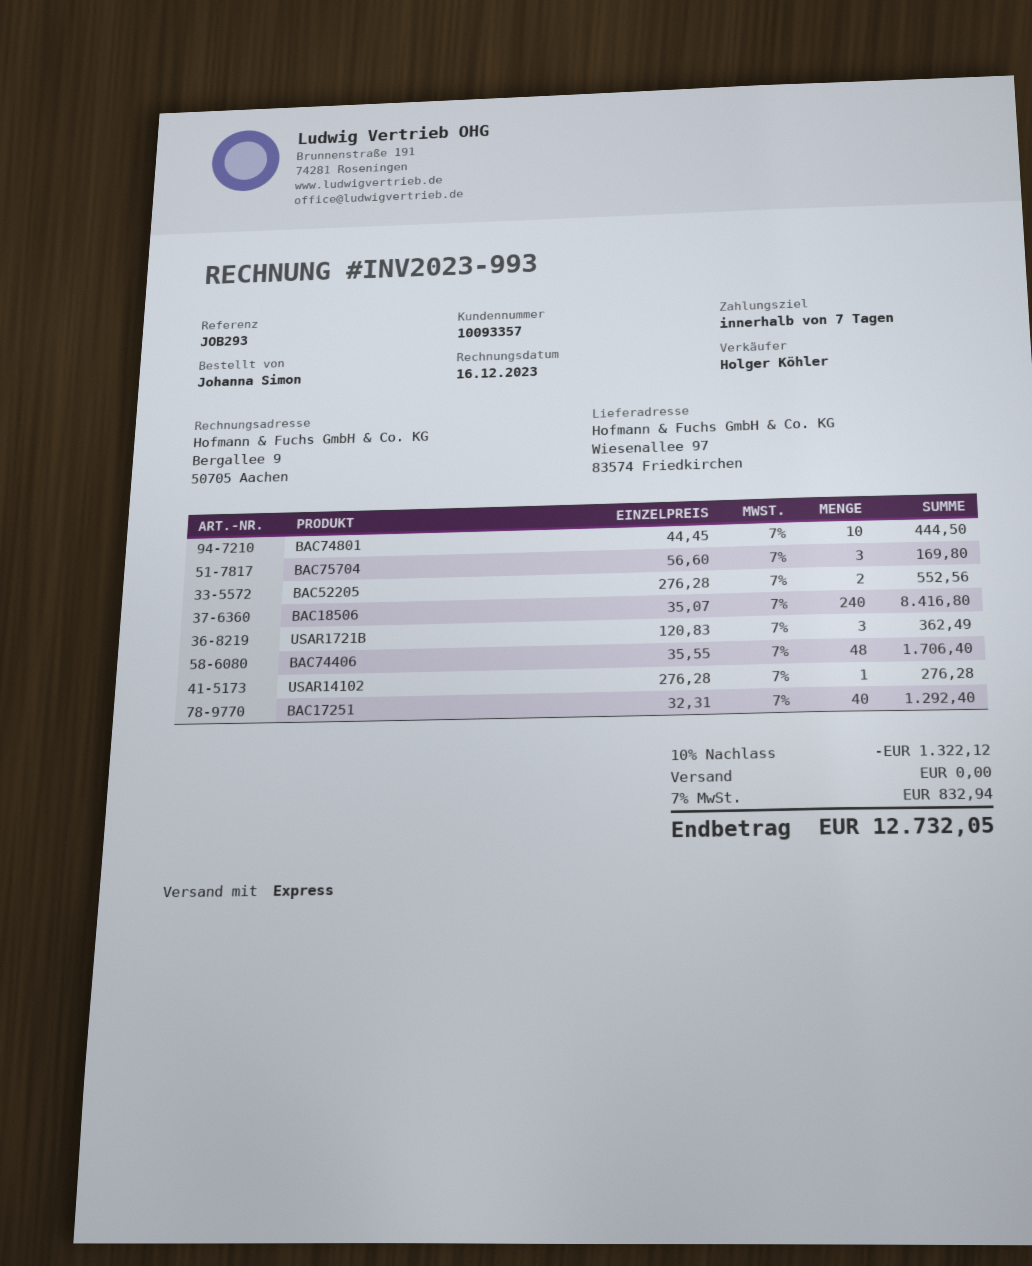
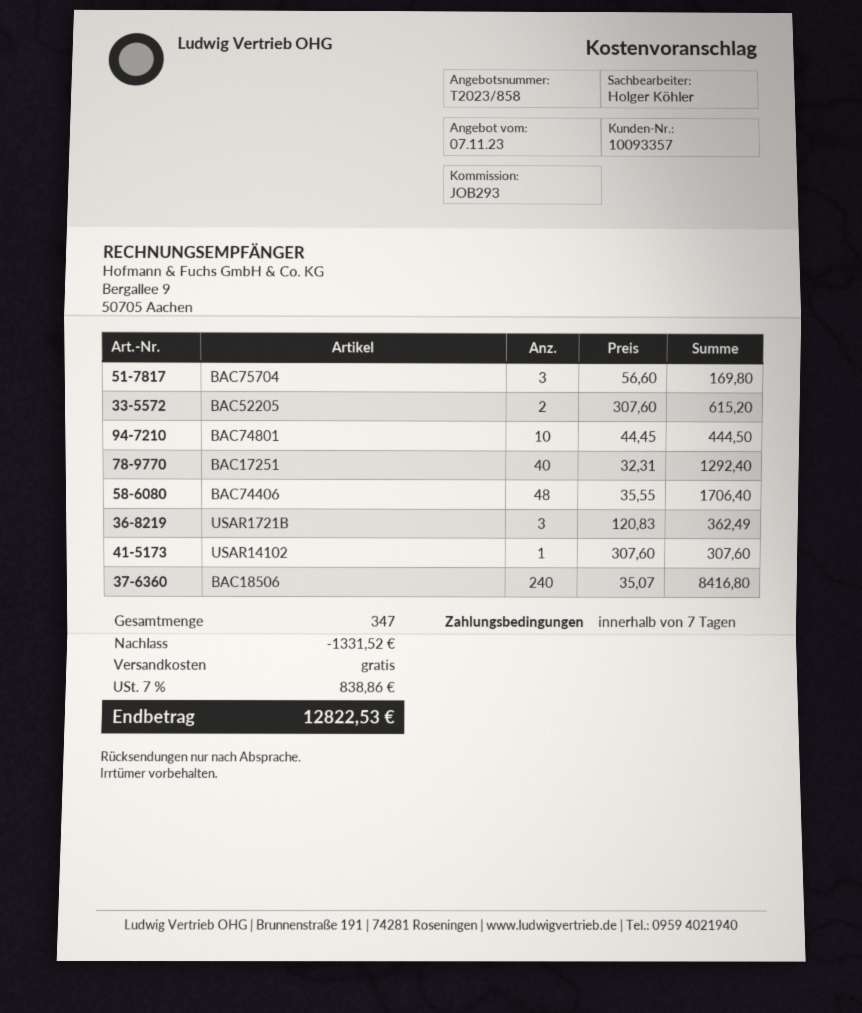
BAC52205: 2 x 276.28 = 552.56 -> 2 x 307.60 = 615.20
USAR14102: 1 x 276.28 = 276.28 -> 1 x 307.60 = 307.60
discount: 1322.12 -> 1331.52
tax: 7% = 832.94 -> 7% = 838.86
total: 12732.05 -> 12822.53

